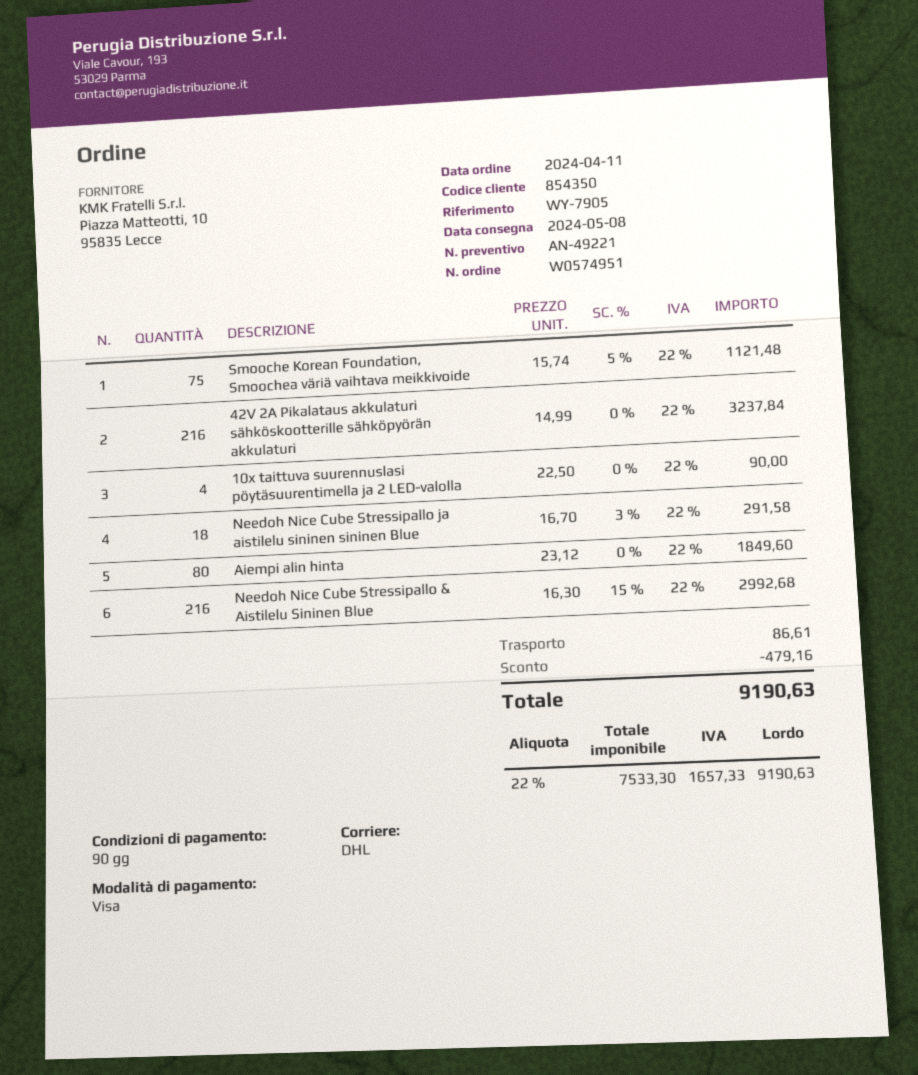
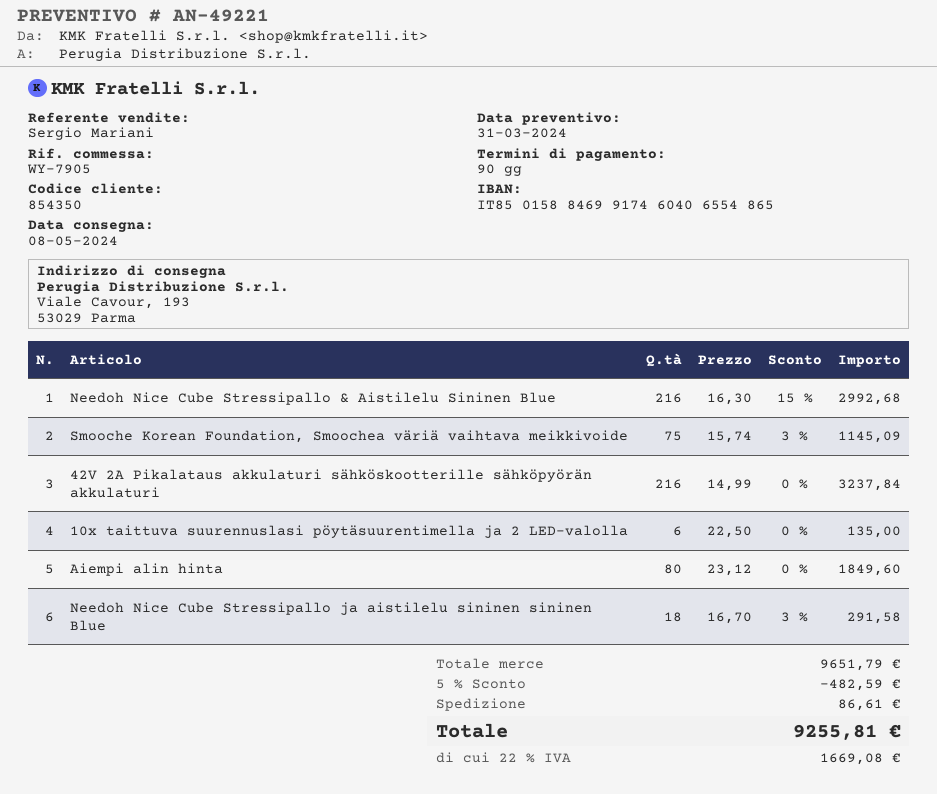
Smooche Korean Foundation, Smoochea väriä vaihtava meikkivoide: 75 x 15.74 - 5% = 1121.48 -> 75 x 15.74 - 3% = 1145.09
10x taittuva suurennuslasi pöytäsuurentimella ja 2 LED-valolla: 4 x 22.50 = 90.00 -> 6 x 22.50 = 135.00
discount: 479.16 -> 482.59
tax: 22% = 1657.33 -> 22% = 1669.08
total: 9190.63 -> 9255.81

